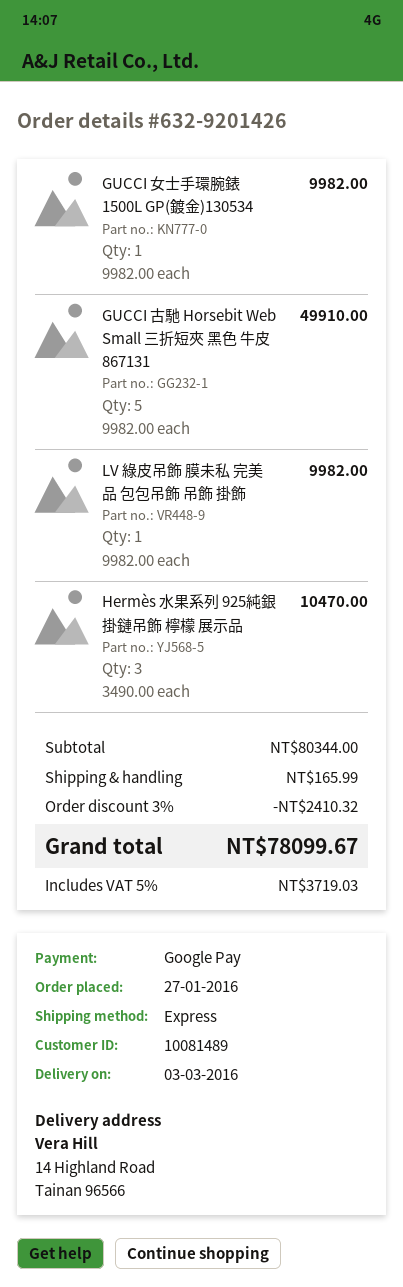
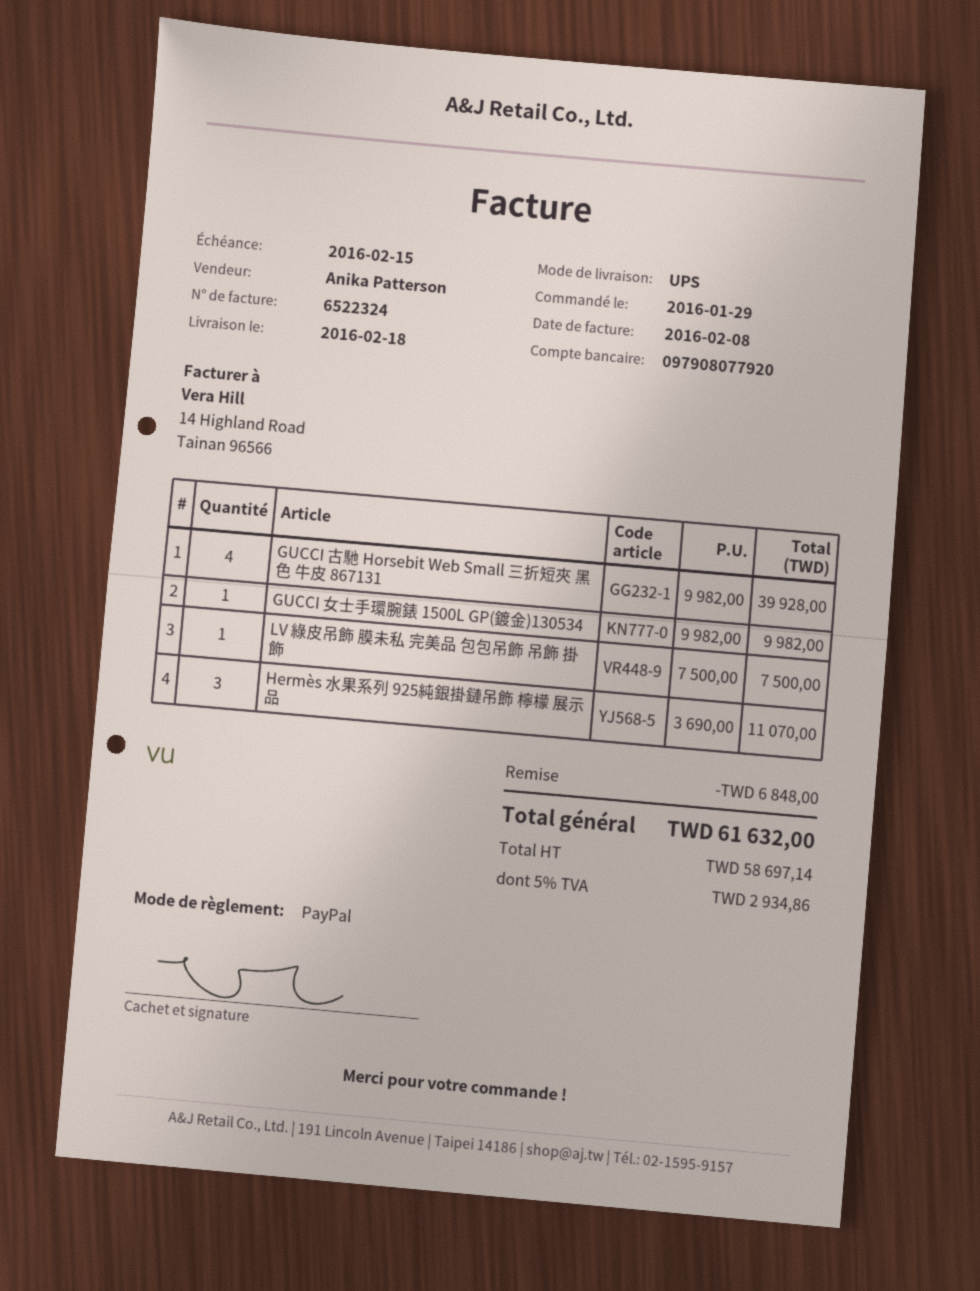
order date: 2016-01-27 -> 2016-01-29
delivery date: 2016-03-03 -> 2016-02-18
payment method: Google Pay -> PayPal
shipping method: express -> UPS
GUCCI 古馳 Horsebit Web Small 三折短夾 黑色 牛皮 867131: 5 x 9982.00 = 49910.00 -> 4 x 9982.00 = 39928.00
LV 綠皮吊飾 膜未私 完美品 包包吊飾 吊飾 掛飾: 1 x 9982.00 = 9982.00 -> 1 x 7500.00 = 7500.00
Hermès 水果系列 925純銀掛鏈吊飾 檸檬 展示品: 3 x 3490.00 = 10470.00 -> 3 x 3690.00 = 11070.00
discount: 2410.32 -> 6848.00
shipping: 165.99 -> none
tax: 5% = 3719.03 -> 5% = 2934.86
total: 78099.67 -> 61632.00

